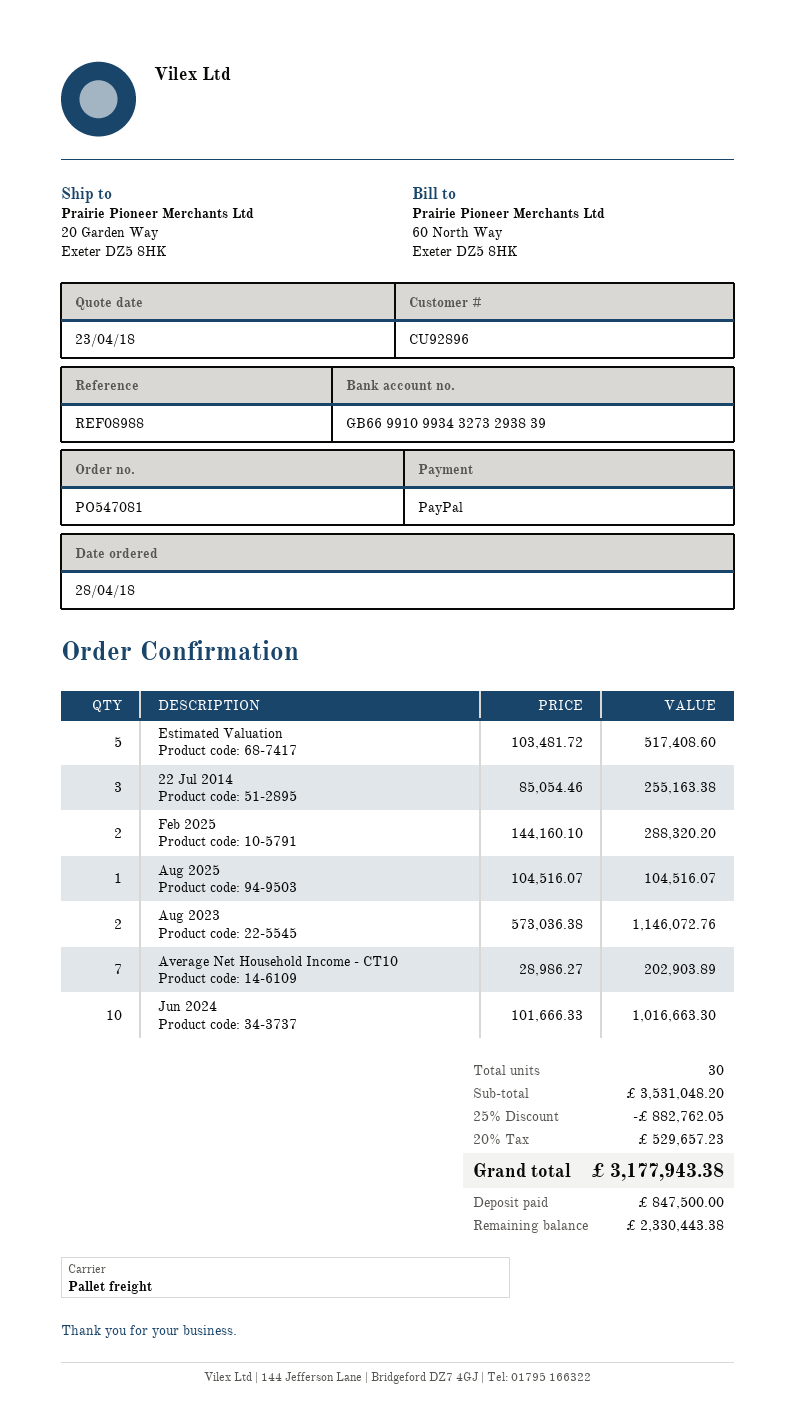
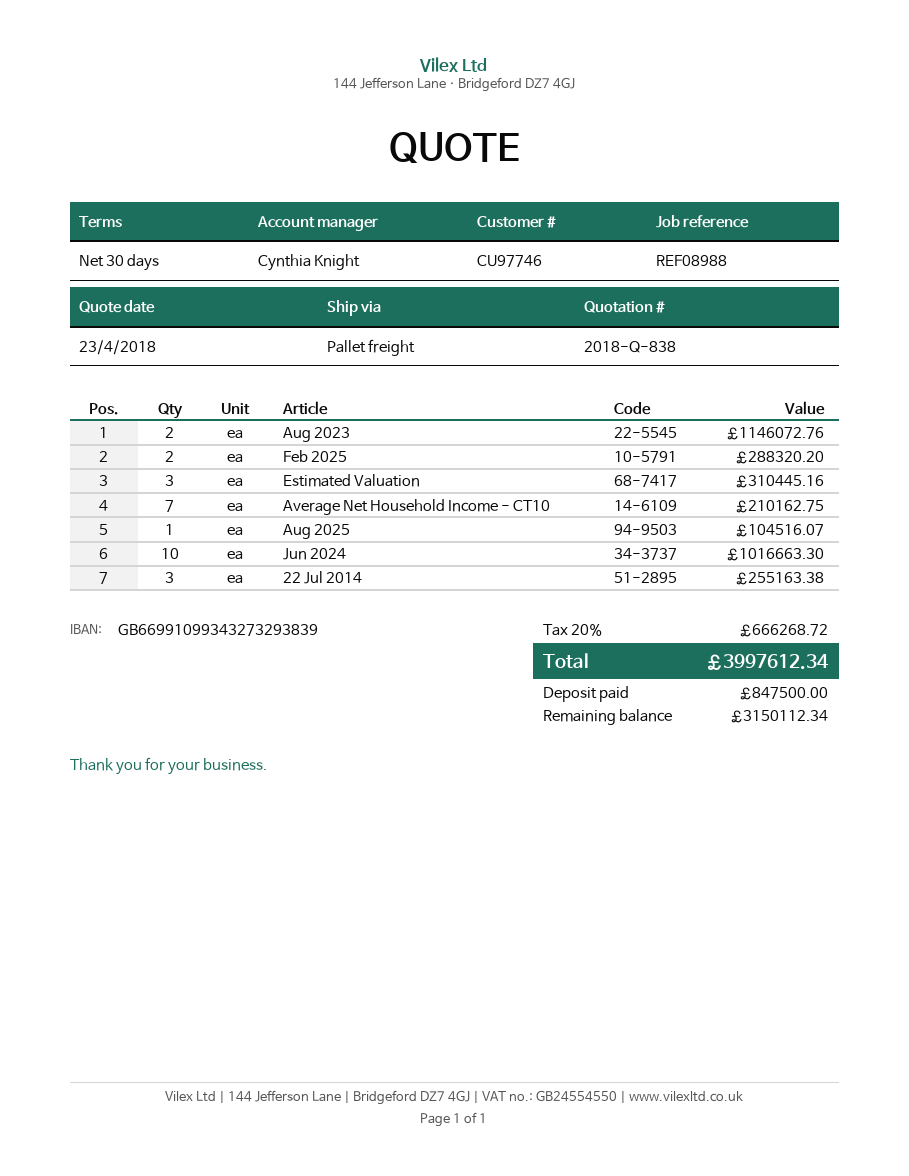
customer number: CU92896 -> CU97746
Estimated Valuation: 5 for 517408.60 -> 3 for 310445.16
Average Net Household Income - CT10: 7 for 202903.89 -> 7 for 210162.75
discount: 25% = 882762.05 -> none
tax: 20% = 529657.23 -> 20% = 666268.72
total: 3177943.38 -> 3997612.34
balance: 2330443.38 -> 3150112.34

